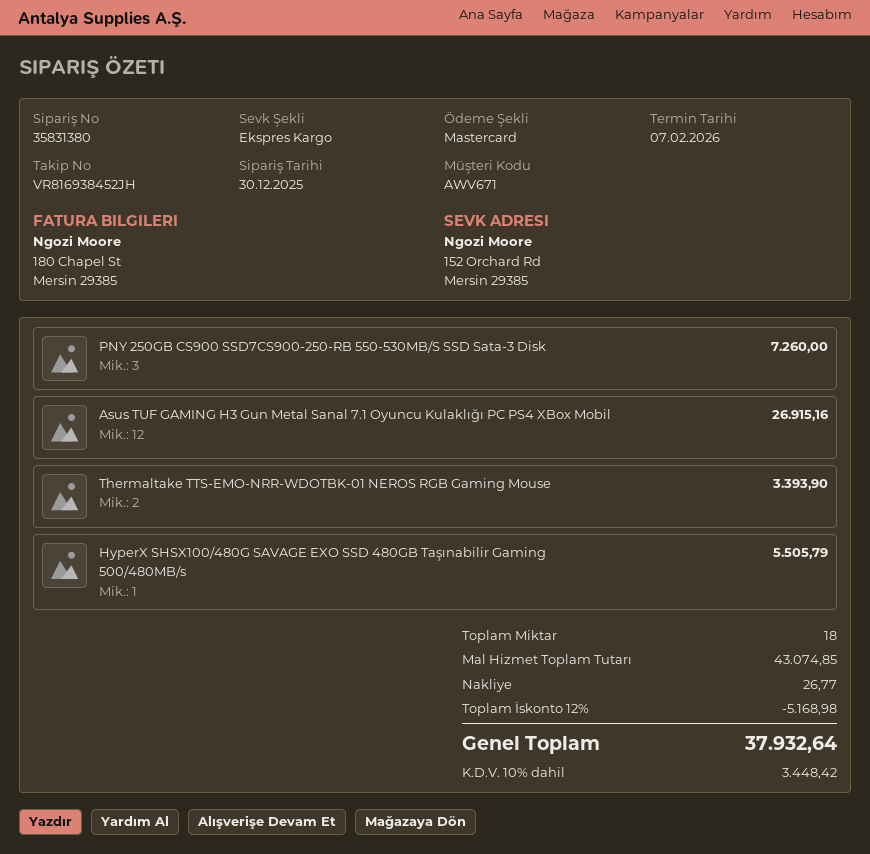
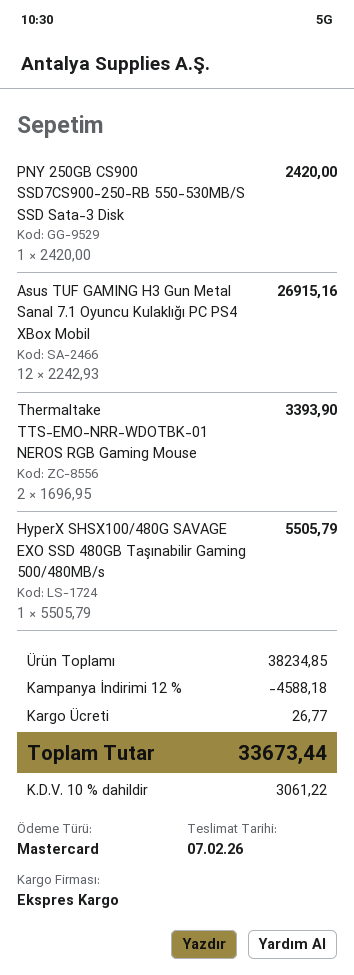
PNY 250GB CS900 SSD7CS900-250-RB 550-530MB/S SSD Sata-3 Disk: 3 for 7260.00 -> 1 for 2420.00
subtotal: 43074.85 -> 38234.85
discount: 12% = 5168.98 -> 12% = 4588.18
tax: 10% = 3448.42 -> 10% = 3061.22
total: 37932.64 -> 33673.44

